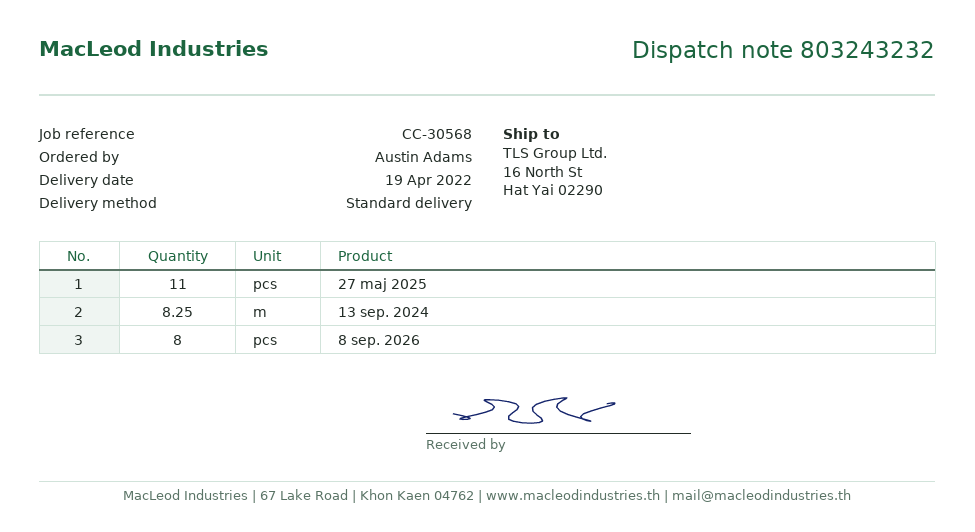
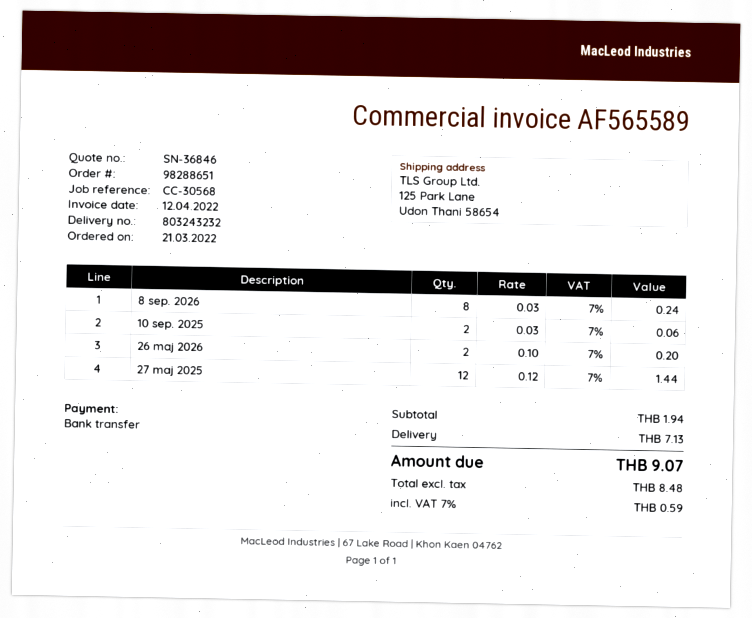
ship to: 16 North St, Hat Yai 02290 -> 125 Park Lane, Udon Thani 58654
27 maj 2025: 11 -> 12
13 sep. 2024: 8.25 -> none
10 sep. 2025: none -> 2
26 maj 2026: none -> 2

